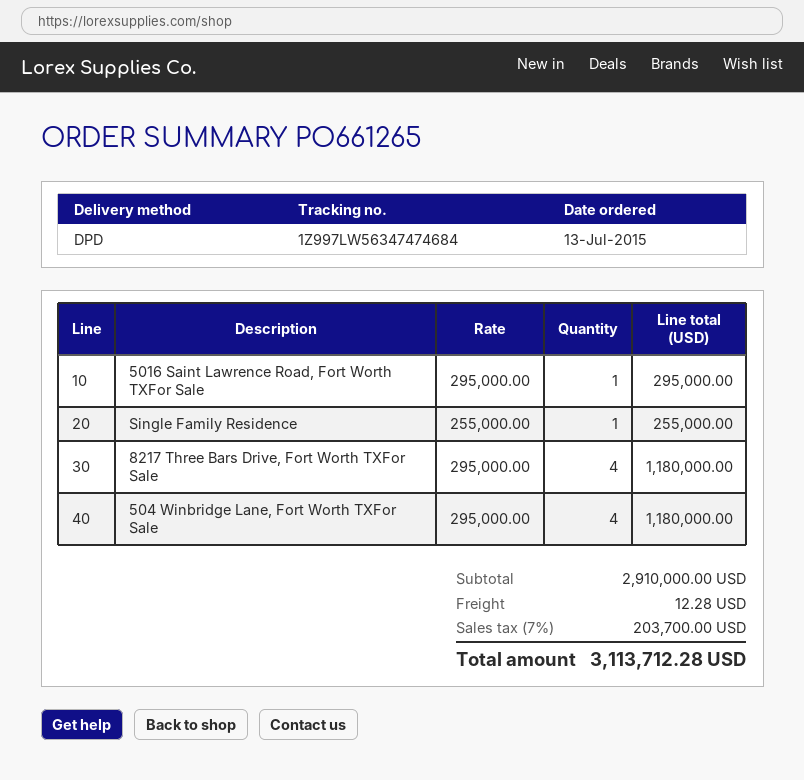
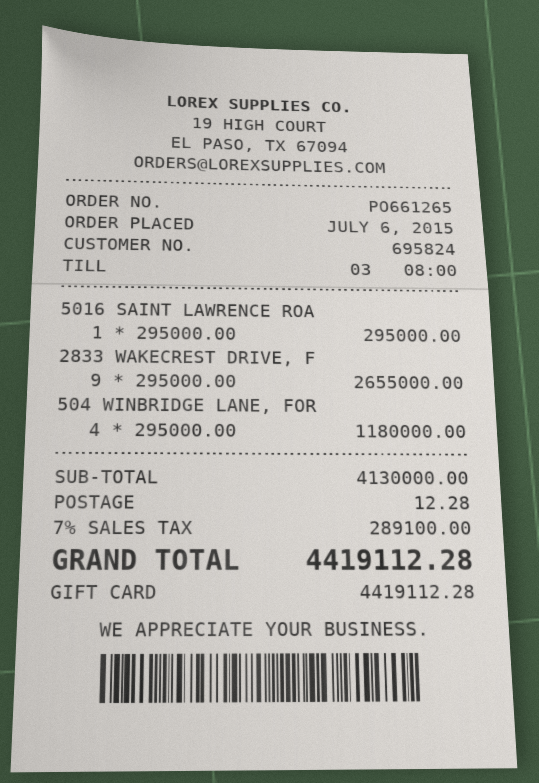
order date: 2015-07-13 -> 2015-07-06
Single Family Residence: 1 x 255000.00 = 255000.00 -> none
8217 Three Bars Drive, Fort Worth TXFor Sale: 4 x 295000.00 = 1180000.00 -> none
2833 WAKECREST DRIVE, F: none -> 9 x 295000.00 = 2655000.00
subtotal: 2910000.00 -> 4130000.00
tax: 7% = 203700.00 -> 7% = 289100.00
total: 3113712.28 -> 4419112.28

